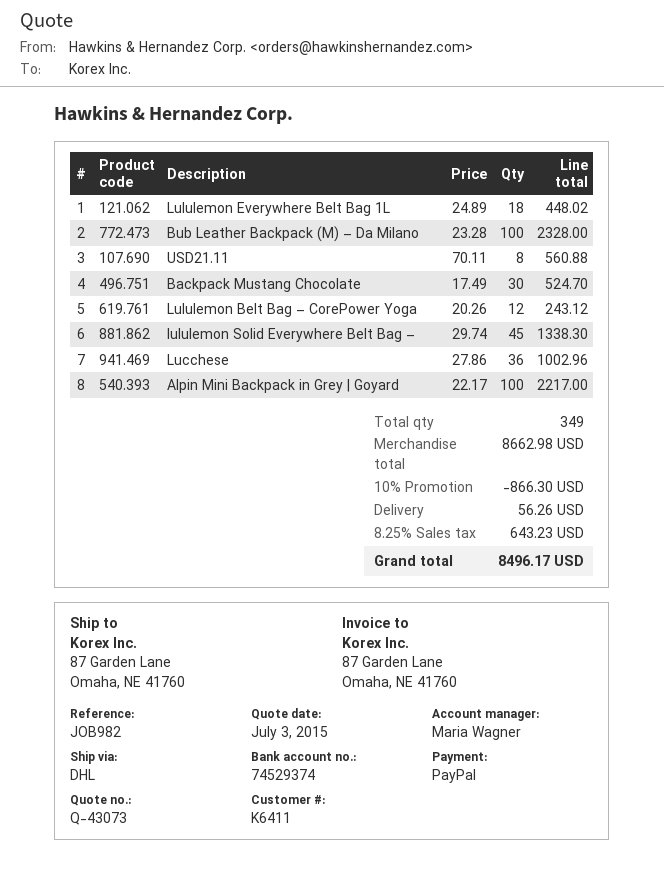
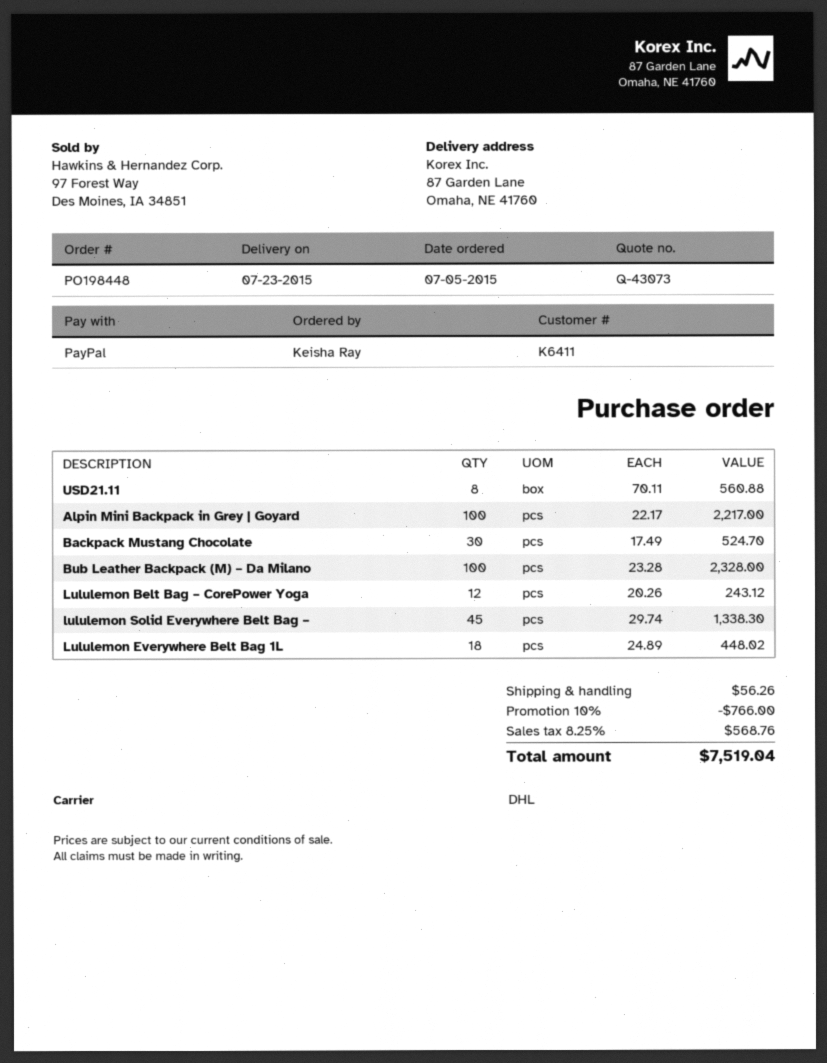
Lucchese: 36 x 27.86 = 1002.96 -> none
discount: 10% = 866.30 -> 10% = 766.00
tax: 8.25% = 643.23 -> 8.25% = 568.76
total: 8496.17 -> 7519.04

